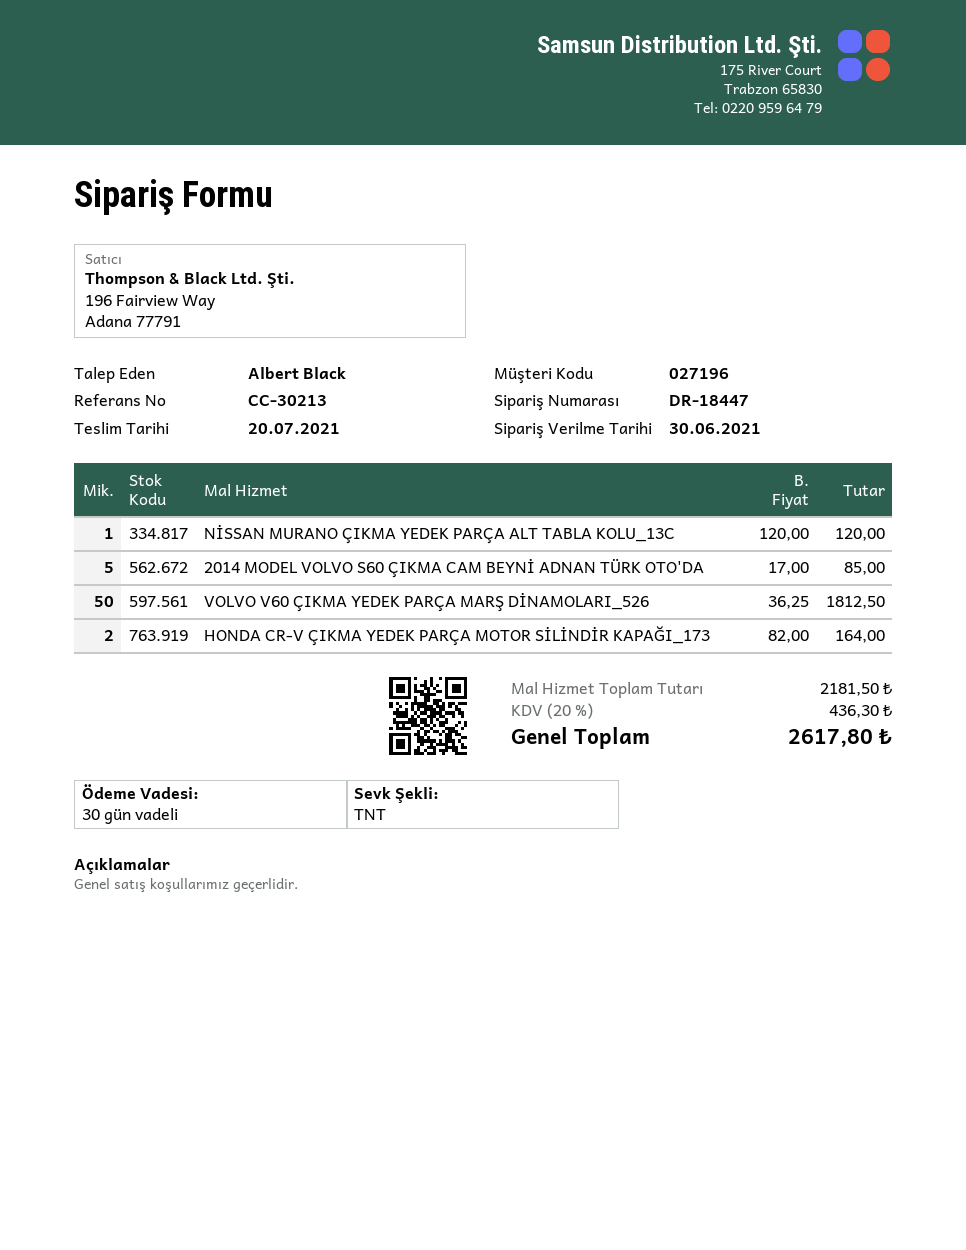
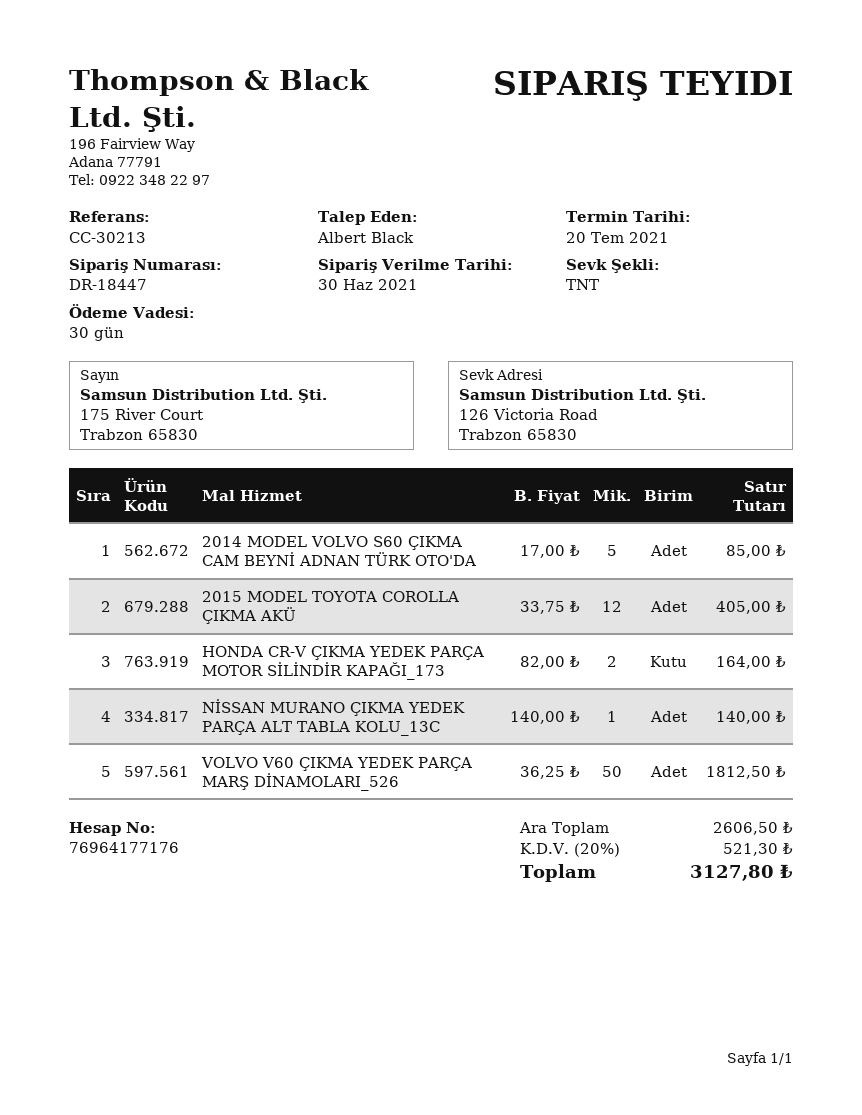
NİSSAN MURANO ÇIKMA YEDEK PARÇA ALT TABLA KOLU_13C: 1 x 120.00 = 120.00 -> 1 x 140.00 = 140.00
2015 MODEL TOYOTA COROLLA ÇIKMA AKÜ: none -> 12 x 33.75 = 405.00
subtotal: 2181.50 -> 2606.50
tax: 20% = 436.30 -> 20% = 521.30
total: 2617.80 -> 3127.80

